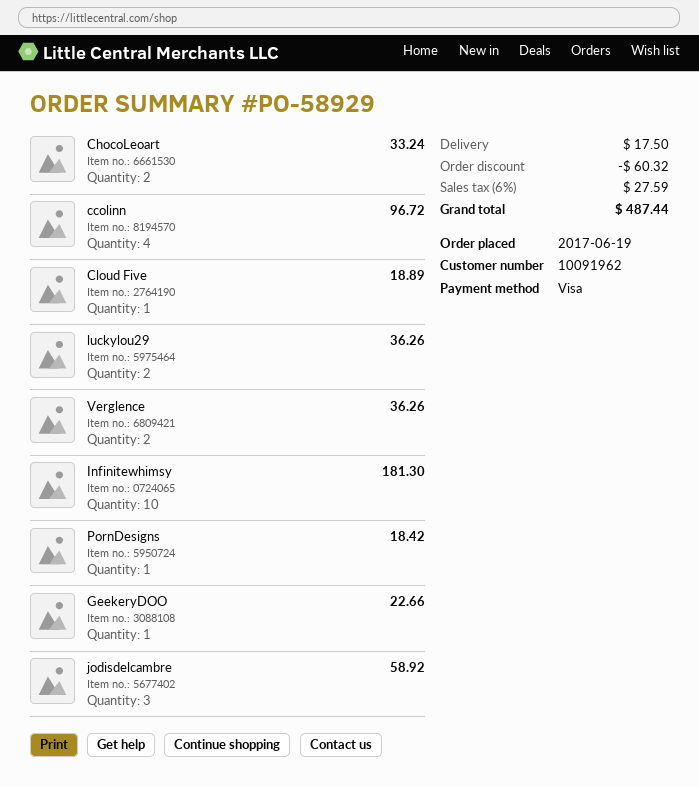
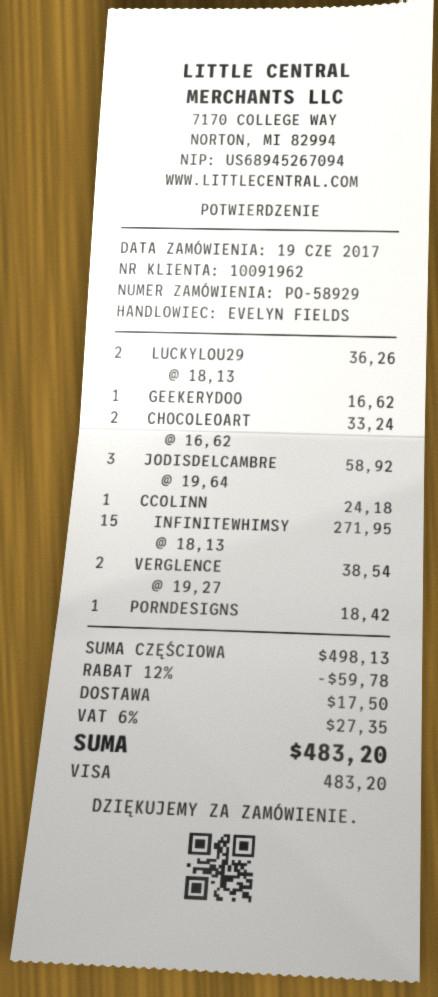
ccolinn: 4 for 96.72 -> 1 for 24.18
Cloud Five: 1 for 18.89 -> none
Verglence: 2 for 36.26 -> 2 for 38.54
Infinitewhimsy: 10 for 181.30 -> 15 for 271.95
GeekeryDOO: 1 for 22.66 -> 1 for 16.62
discount: 60.32 -> 59.78
tax: 6% = 27.59 -> 6% = 27.35
total: 487.44 -> 483.20

